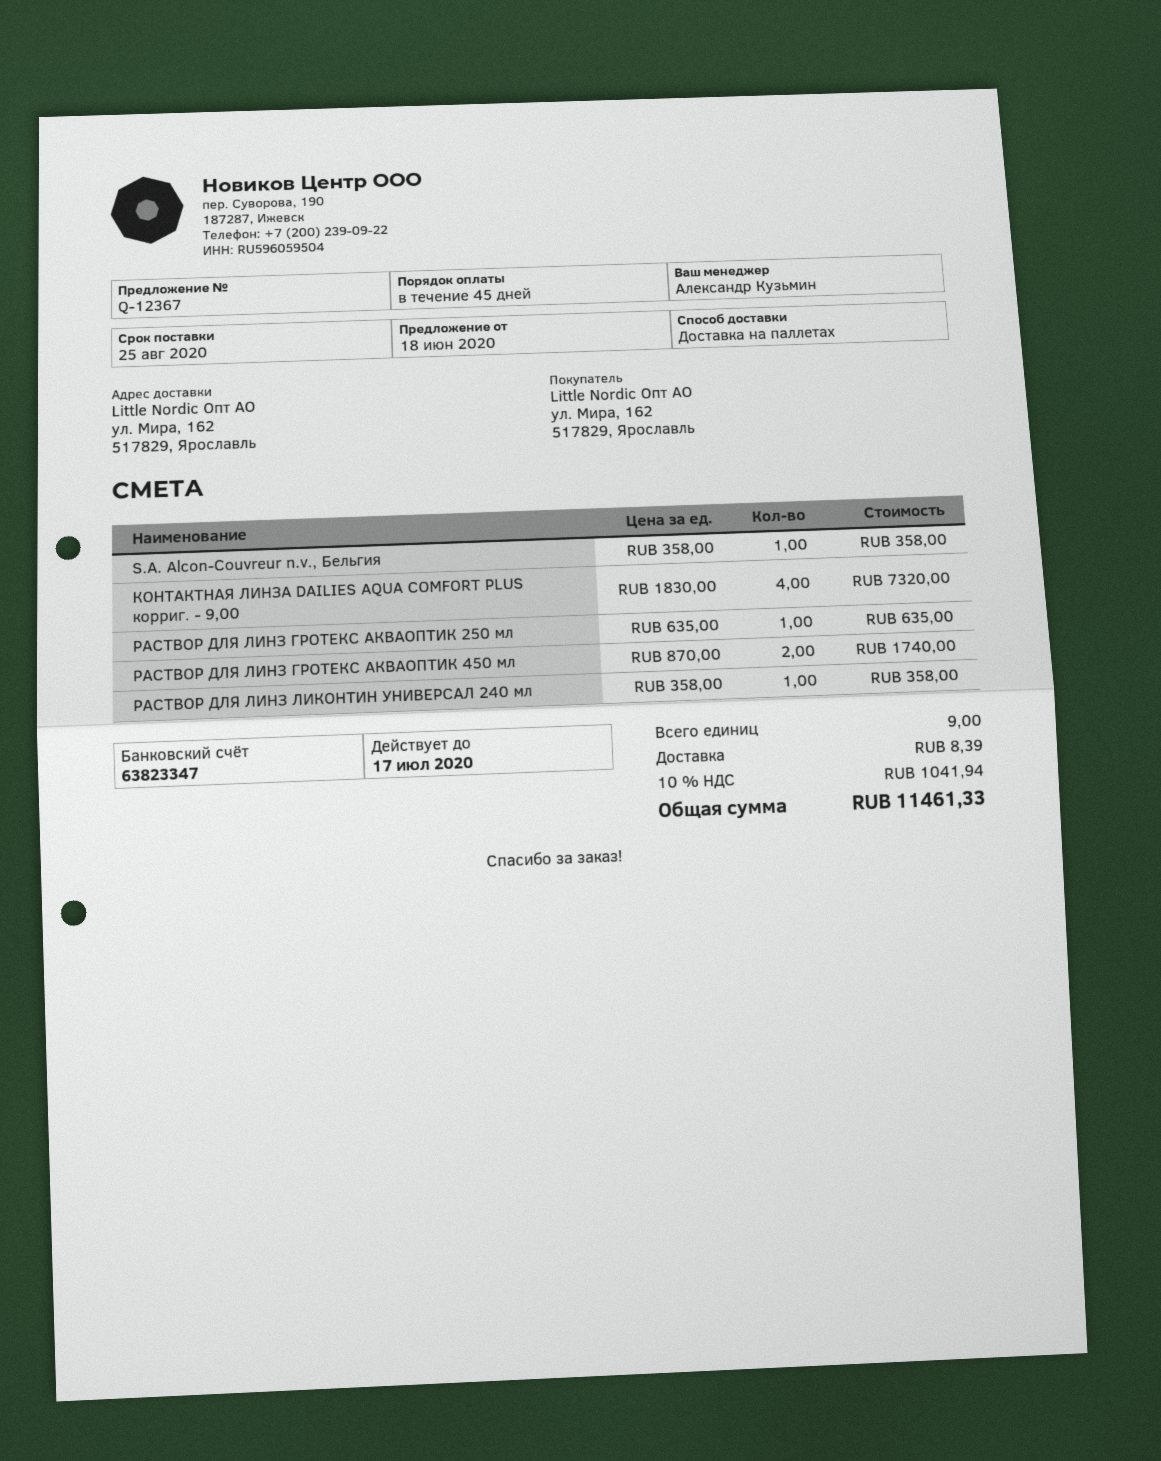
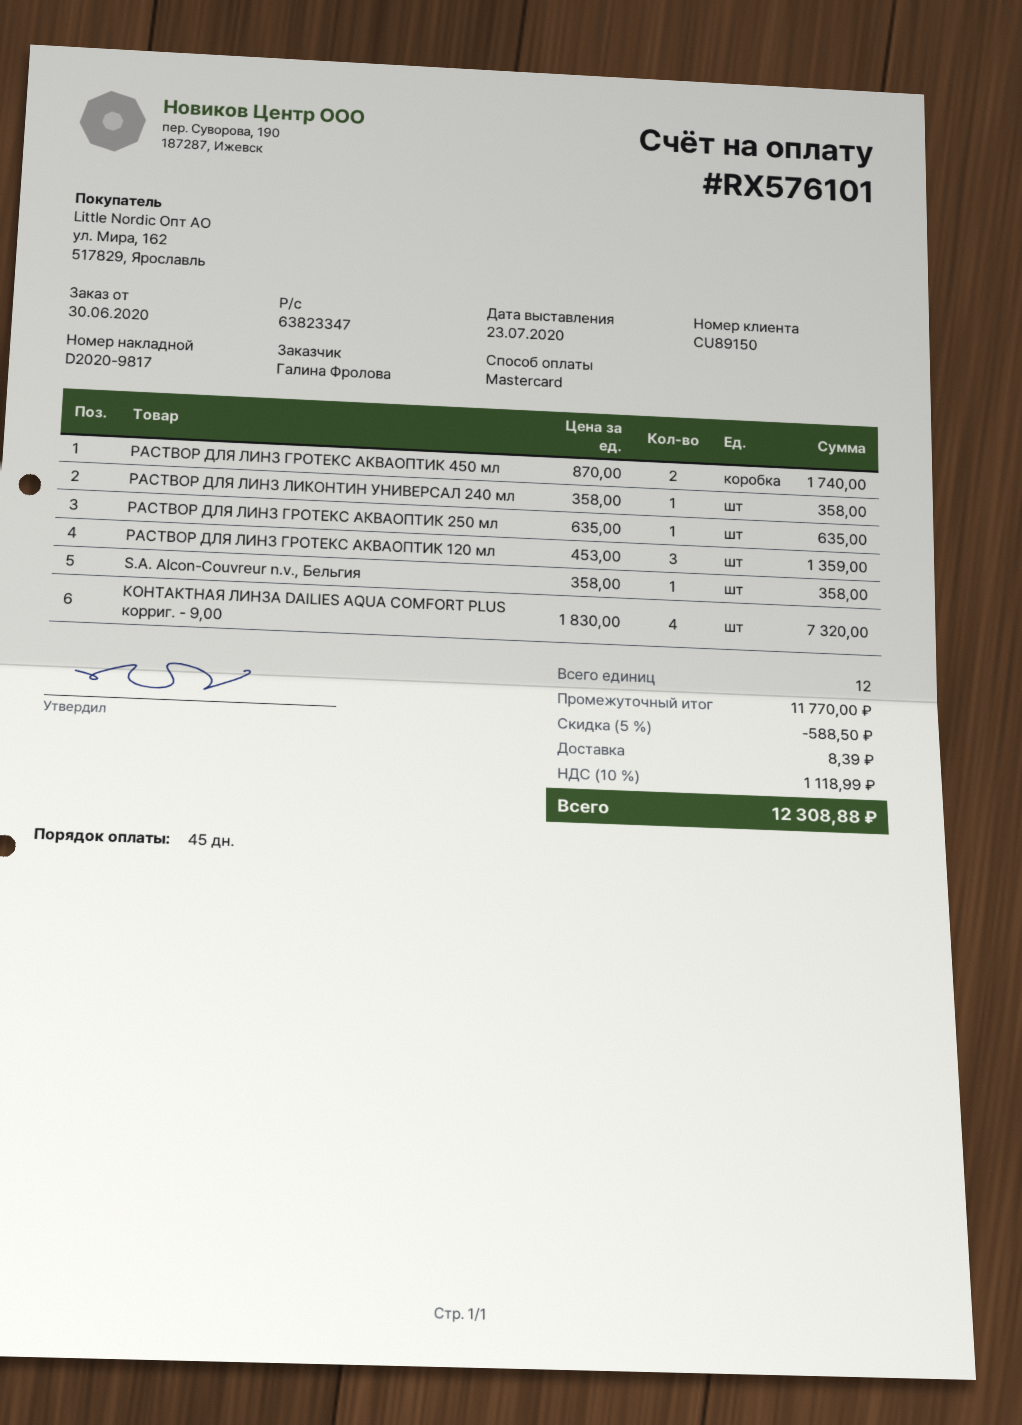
РАСТВОР ДЛЯ ЛИНЗ ГРОТЕКС АКВАОПТИК 120 мл: none -> 3 x 453.00 = 1359.00
total quantity: 9 -> 12
discount: none -> 5% = 588.50
tax: 10% = 1041.94 -> 10% = 1118.99
total: 11461.33 -> 12308.88

